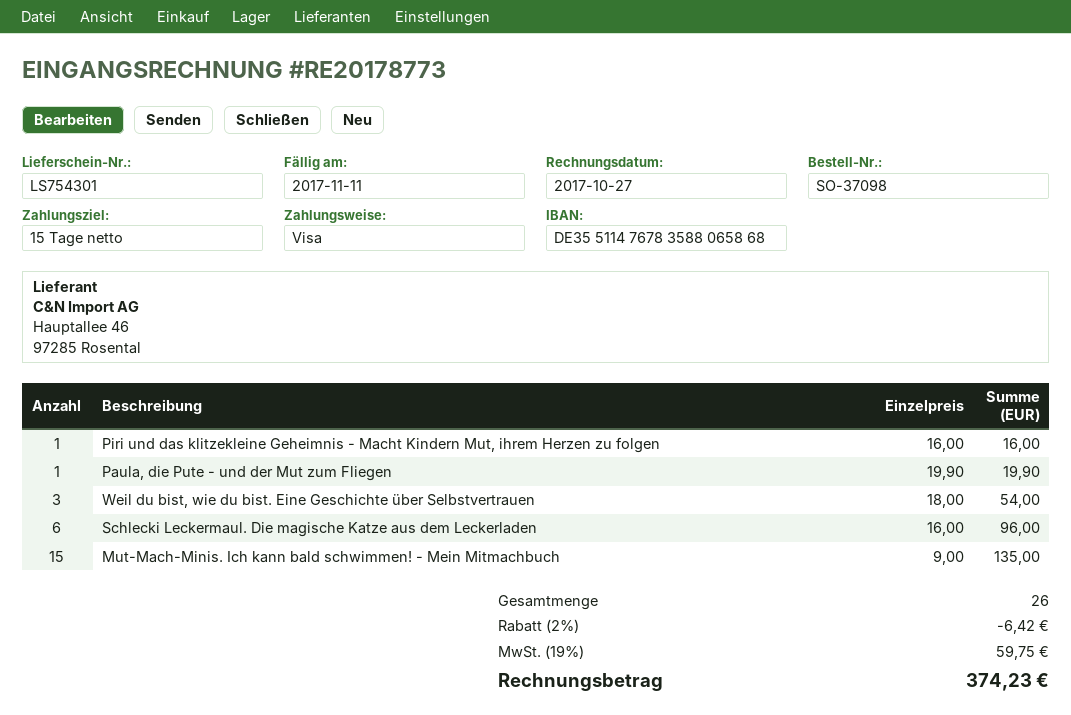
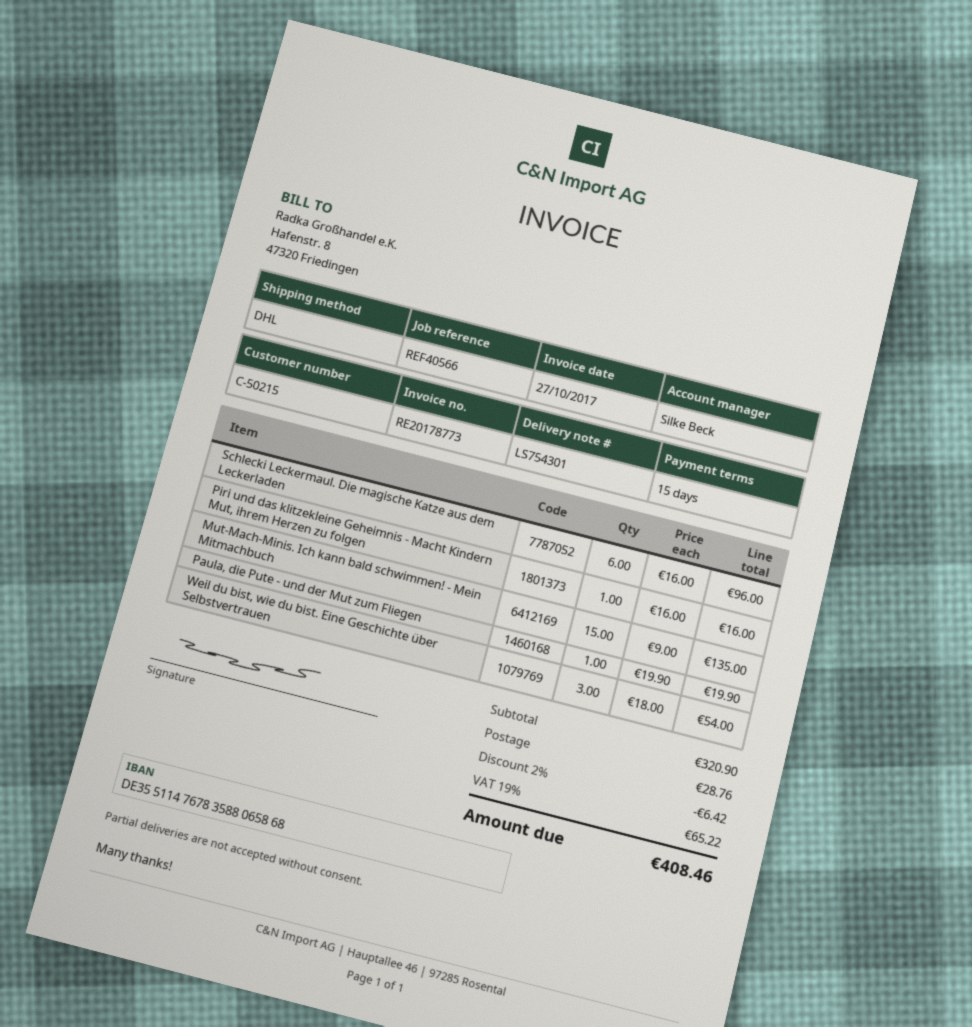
shipping: none -> 28.76
tax: 19% = 59.75 -> 19% = 65.22
total: 374.23 -> 408.46

